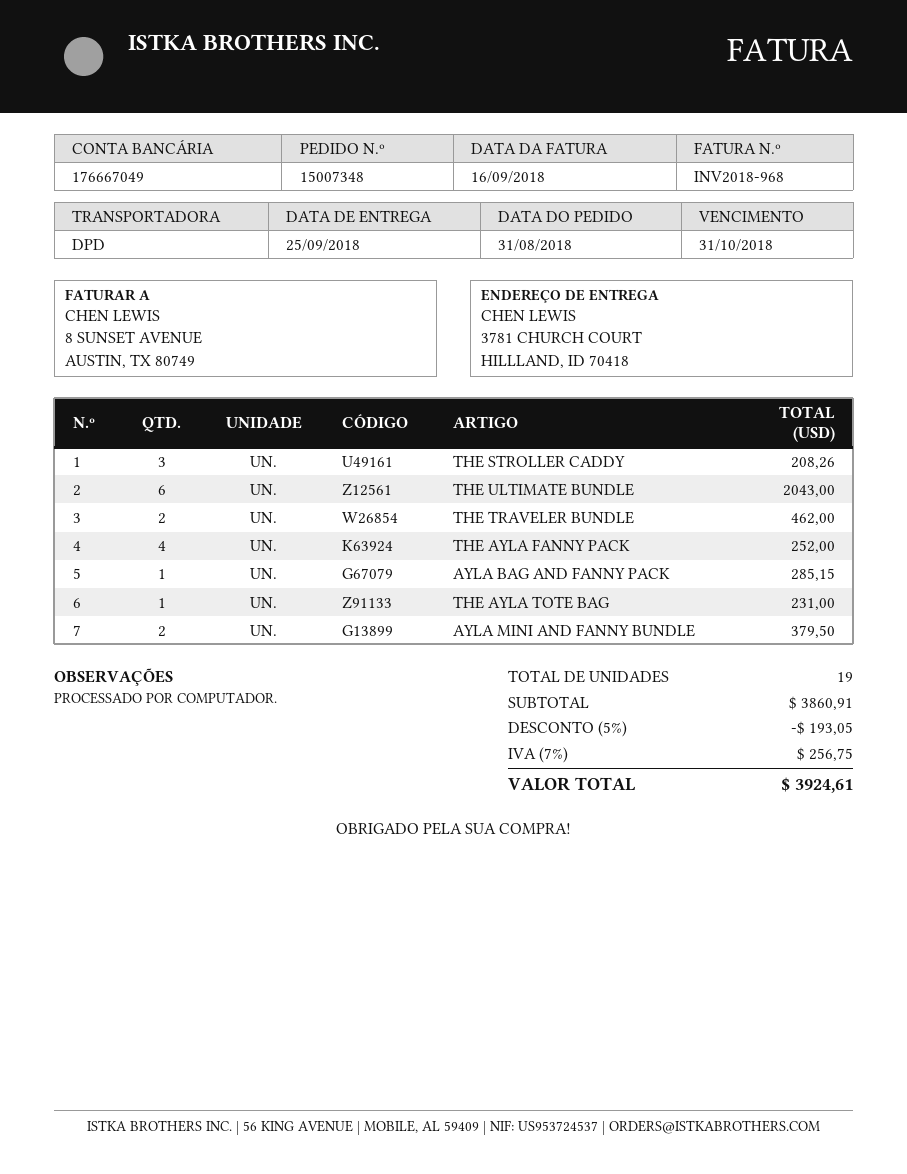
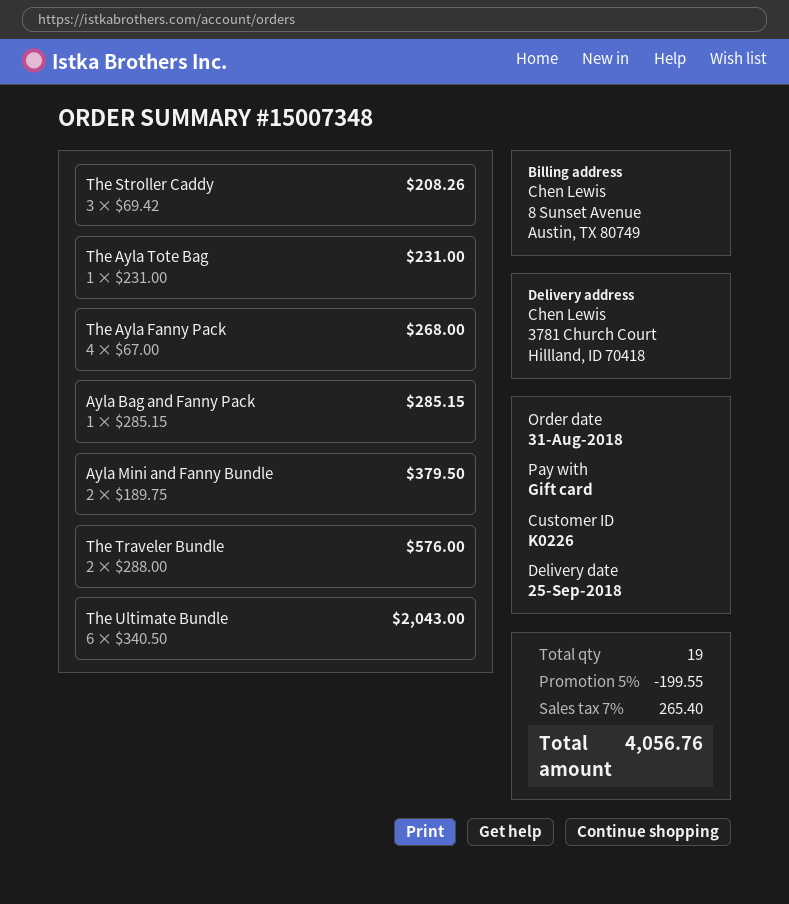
THE TRAVELER BUNDLE: 2 for 462.00 -> 2 for 576.00
THE AYLA FANNY PACK: 4 for 252.00 -> 4 for 268.00
discount: 5% = 193.05 -> 5% = 199.55
tax: 7% = 256.75 -> 7% = 265.40
total: 3924.61 -> 4056.76

